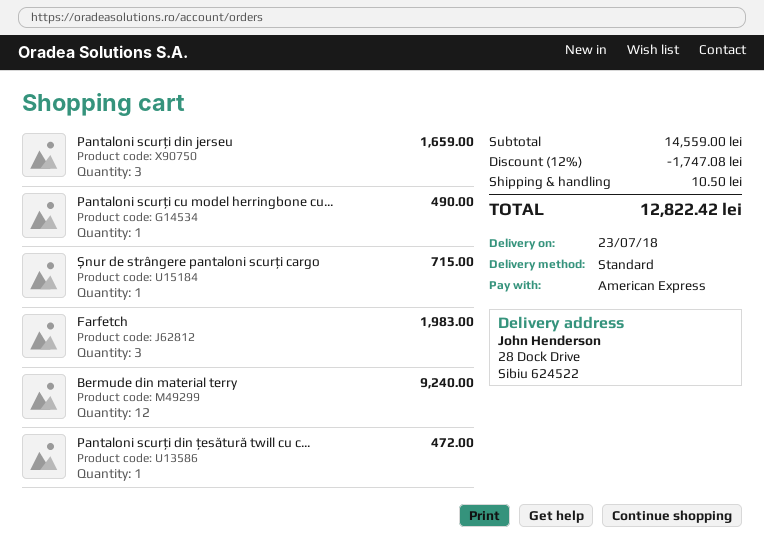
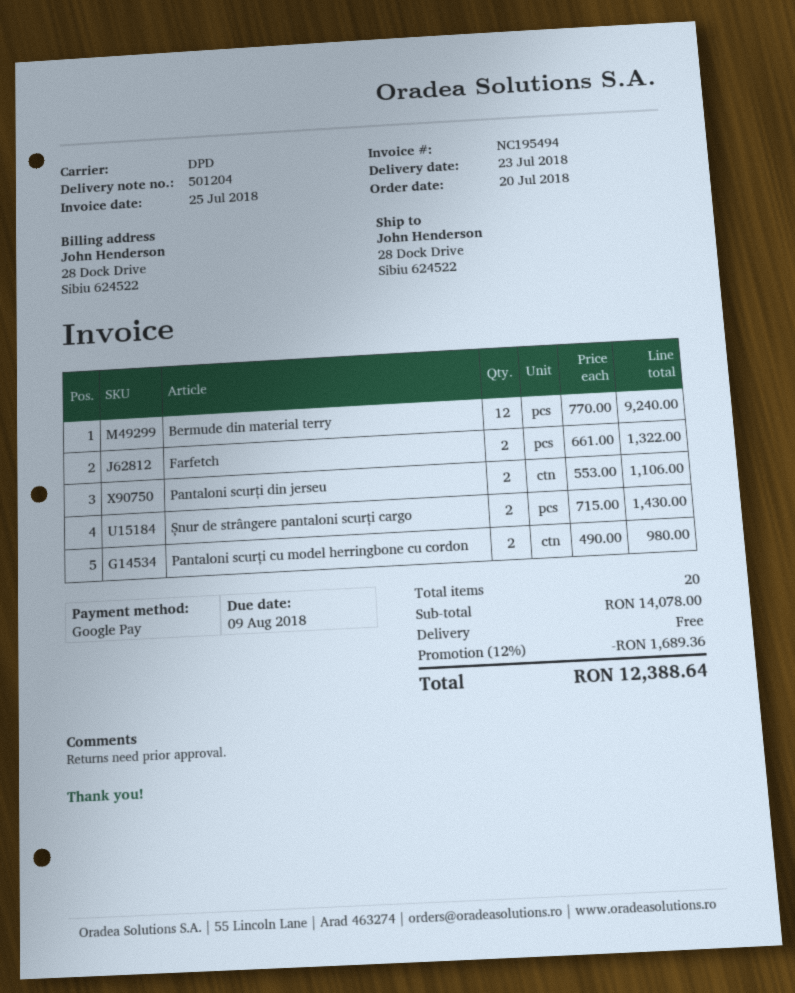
payment method: American Express -> Google Pay
shipping method: standard -> DPD
Pantaloni scurți din jerseu: 3 for 1659.00 -> 2 for 1106.00
Pantaloni scurți cu model herringbone cu...: 1 for 490.00 -> 2 for 980.00
Șnur de strângere pantaloni scurți cargo: 1 for 715.00 -> 2 for 1430.00
Farfetch: 3 for 1983.00 -> 2 for 1322.00
Pantaloni scurți din țesătură twill cu c...: 1 for 472.00 -> none
subtotal: 14559.00 -> 14078.00
discount: 12% = 1747.08 -> 12% = 1689.36
shipping: 10.50 -> 0.00
total: 12822.42 -> 12388.64

